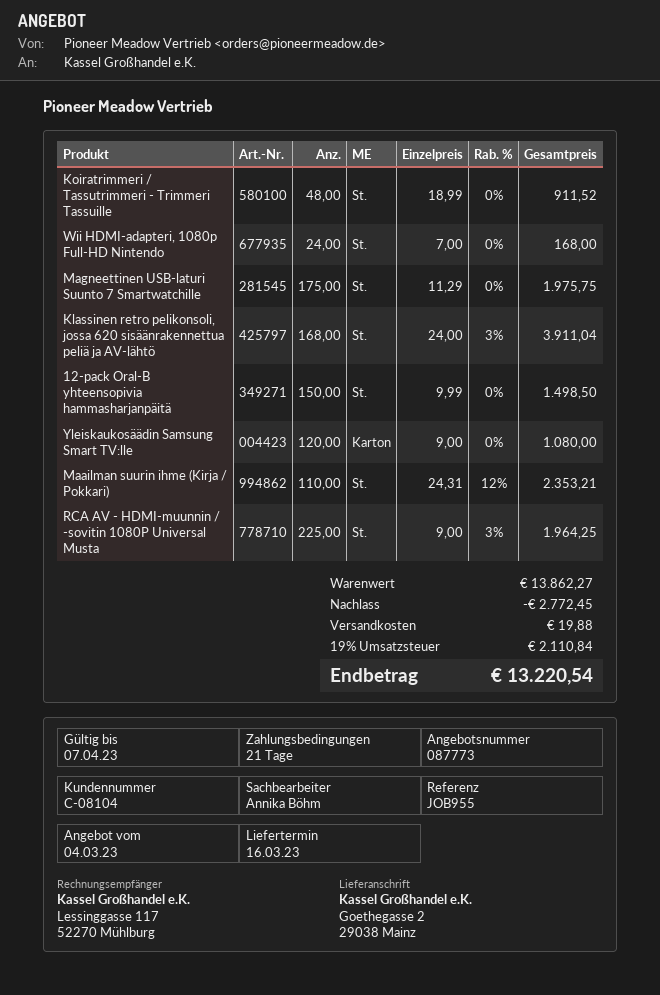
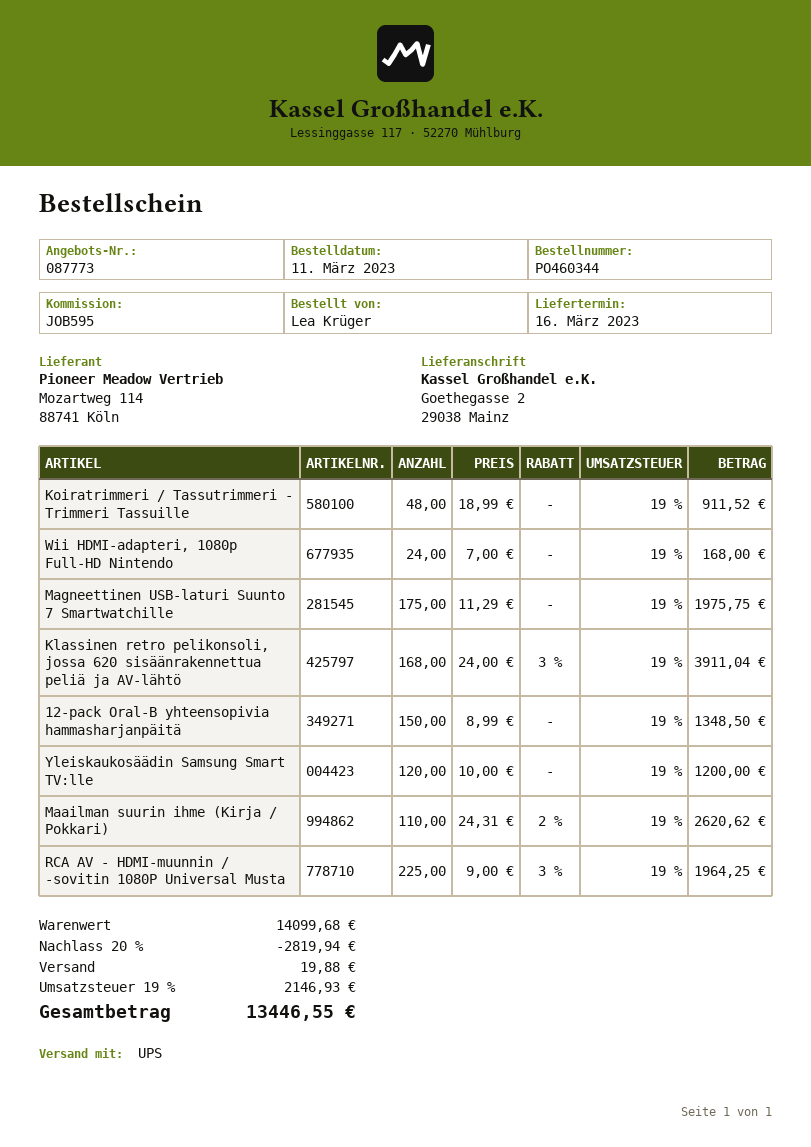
reference: JOB955 -> JOB595
12-pack Oral-B yhteensopivia hammasharjanpäitä: 150 x 9.99 = 1498.50 -> 150 x 8.99 = 1348.50
Yleiskaukosäädin Samsung Smart TV:lle: 120 x 9.00 = 1080.00 -> 120 x 10.00 = 1200.00
Maailman suurin ihme (Kirja / Pokkari): 110 x 24.31 - 12% = 2353.21 -> 110 x 24.31 - 2% = 2620.62
subtotal: 13862.27 -> 14099.68
discount: 2772.45 -> 2819.94
tax: 19% = 2110.84 -> 19% = 2146.93
total: 13220.54 -> 13446.55

